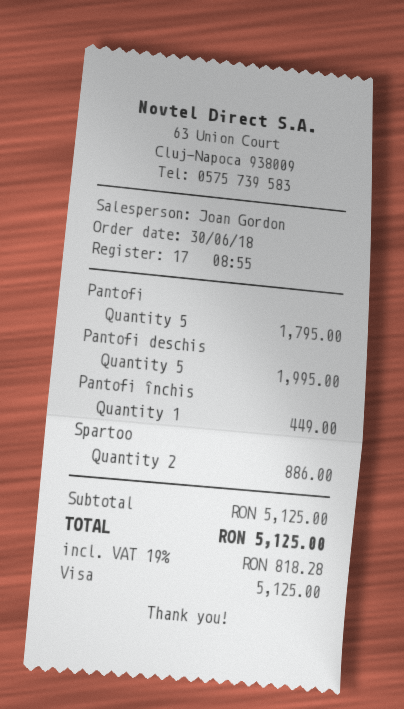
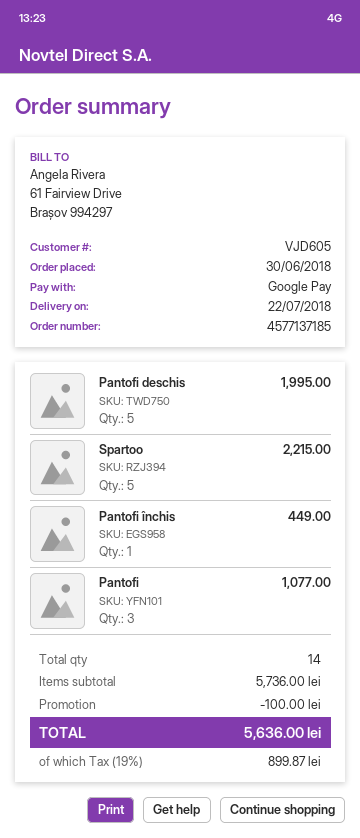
payment method: Visa -> Google Pay
Pantofi: 5 for 1795.00 -> 3 for 1077.00
Spartoo: 2 for 886.00 -> 5 for 2215.00
subtotal: 5125.00 -> 5736.00
discount: none -> 100.00
tax: 19% = 818.28 -> 19% = 899.87
total: 5125.00 -> 5636.00

